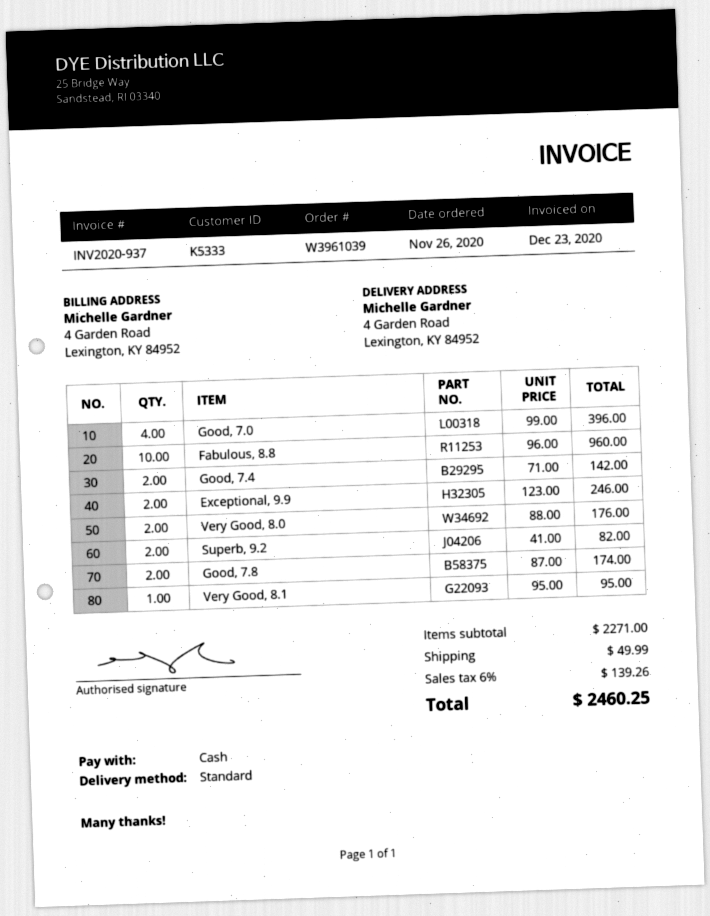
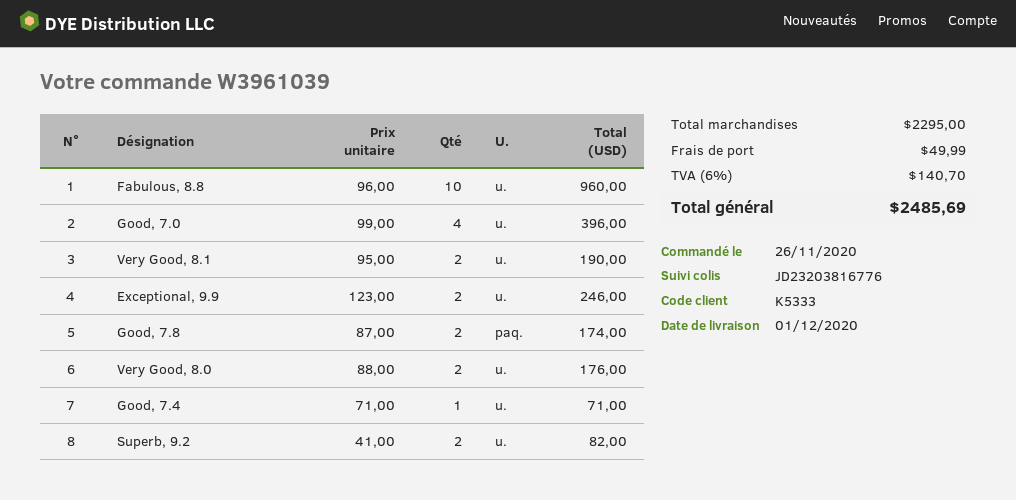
Good, 7.4: 2 x 71.00 = 142.00 -> 1 x 71.00 = 71.00
Very Good, 8.1: 1 x 95.00 = 95.00 -> 2 x 95.00 = 190.00
subtotal: 2271.00 -> 2295.00
tax: 6% = 139.26 -> 6% = 140.70
total: 2460.25 -> 2485.69

